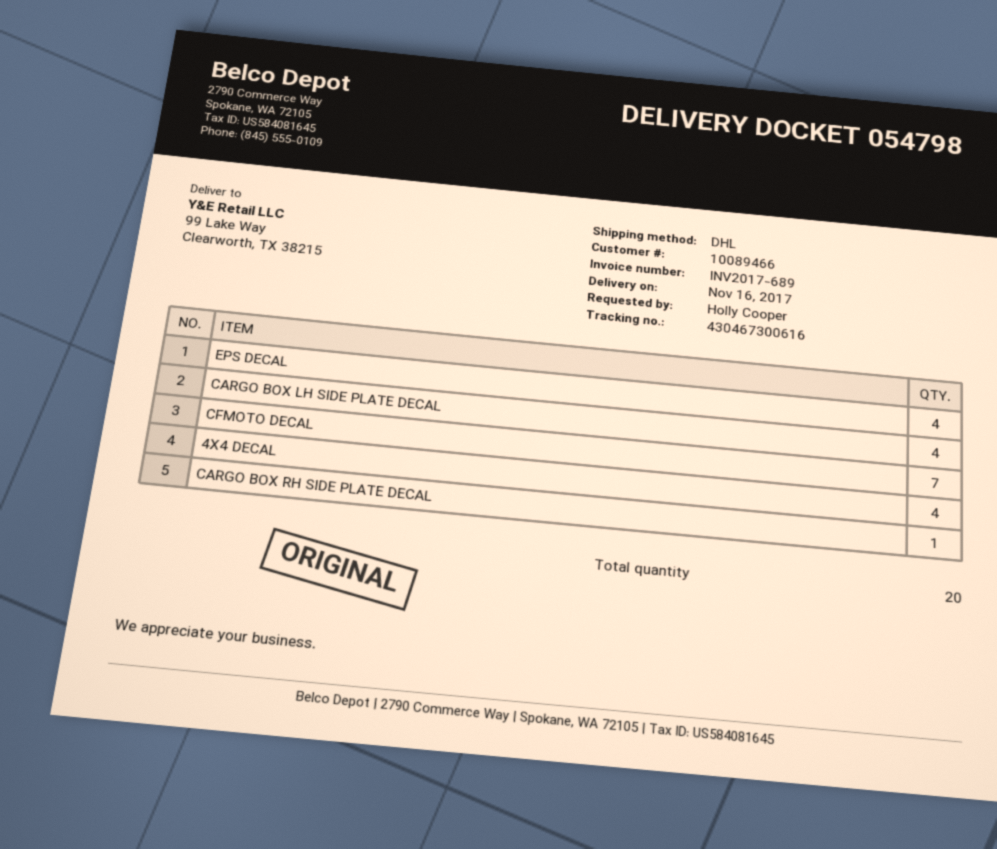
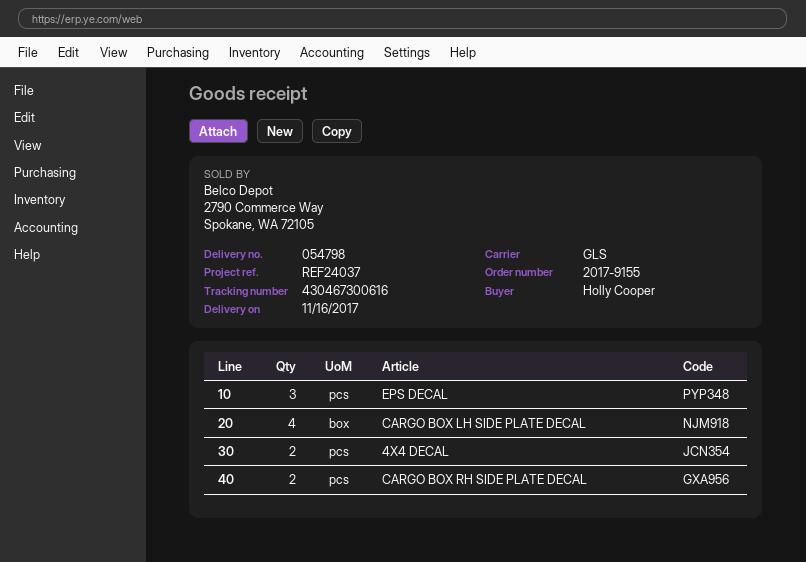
shipping method: DHL -> GLS
EPS DECAL: 4 -> 3
CFMOTO DECAL: 7 -> none
4X4 DECAL: 4 -> 2
CARGO BOX RH SIDE PLATE DECAL: 1 -> 2

